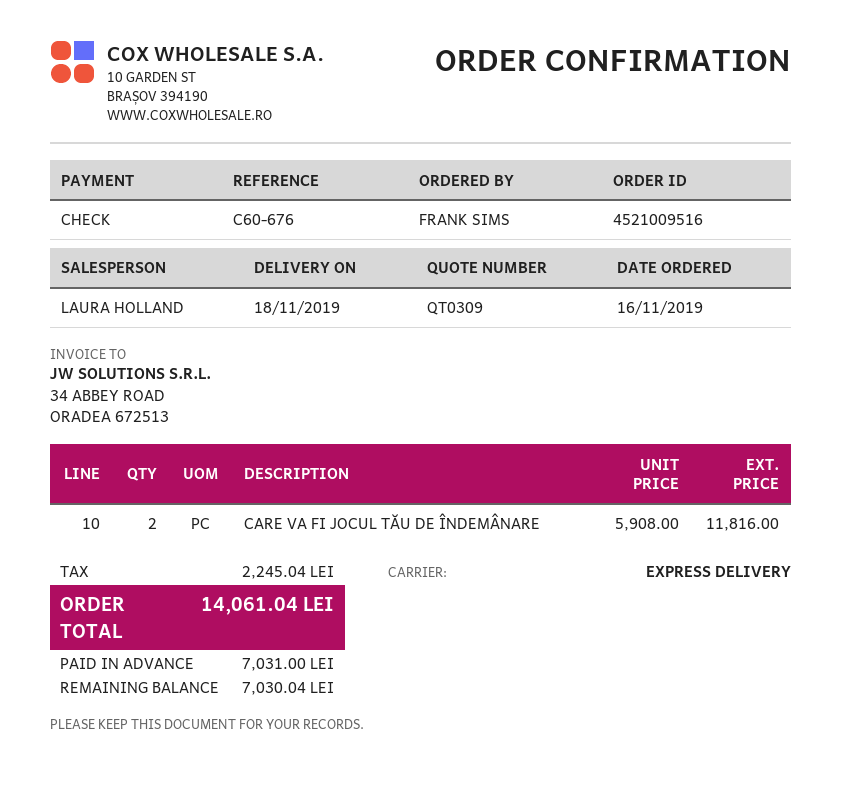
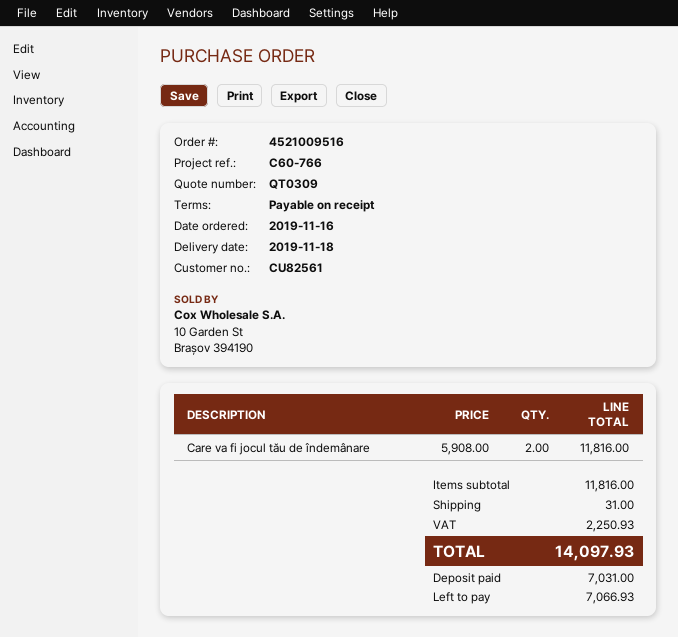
reference: C60-676 -> C60-766
shipping: none -> 31.00
tax: 2245.04 -> 2250.93
total: 14061.04 -> 14097.93
balance: 7030.04 -> 7066.93

